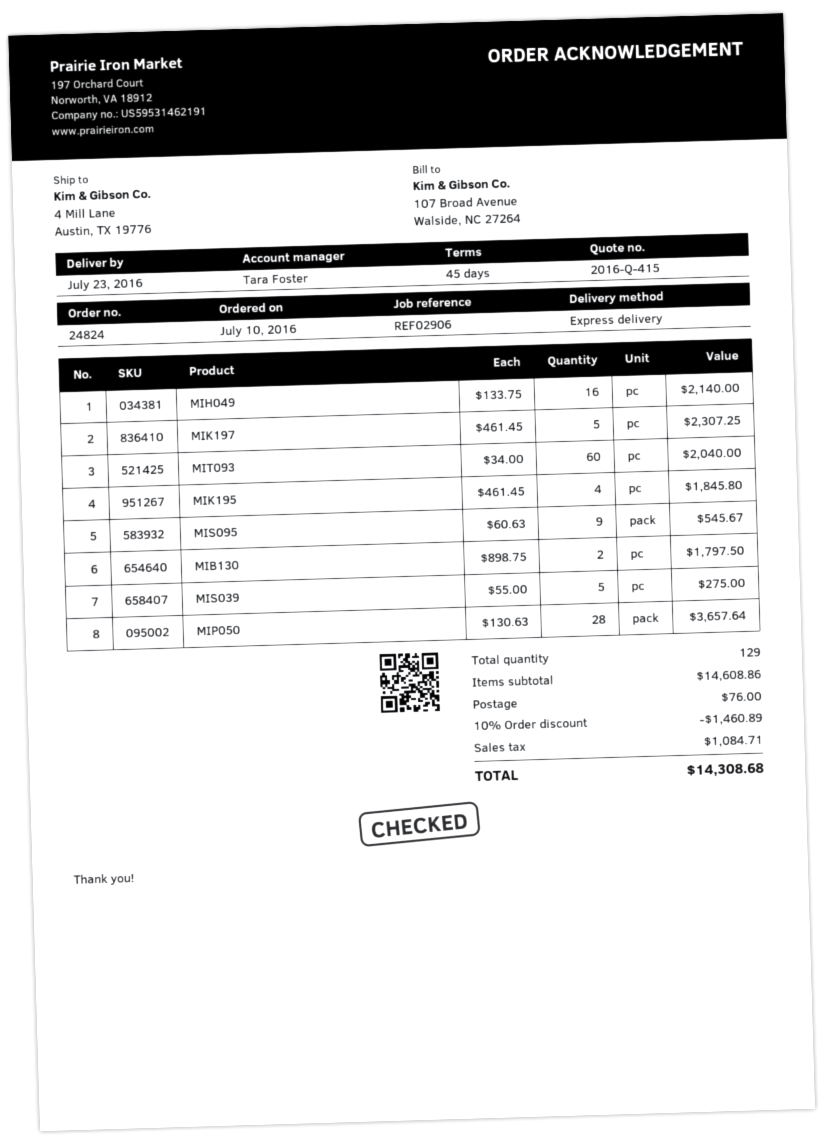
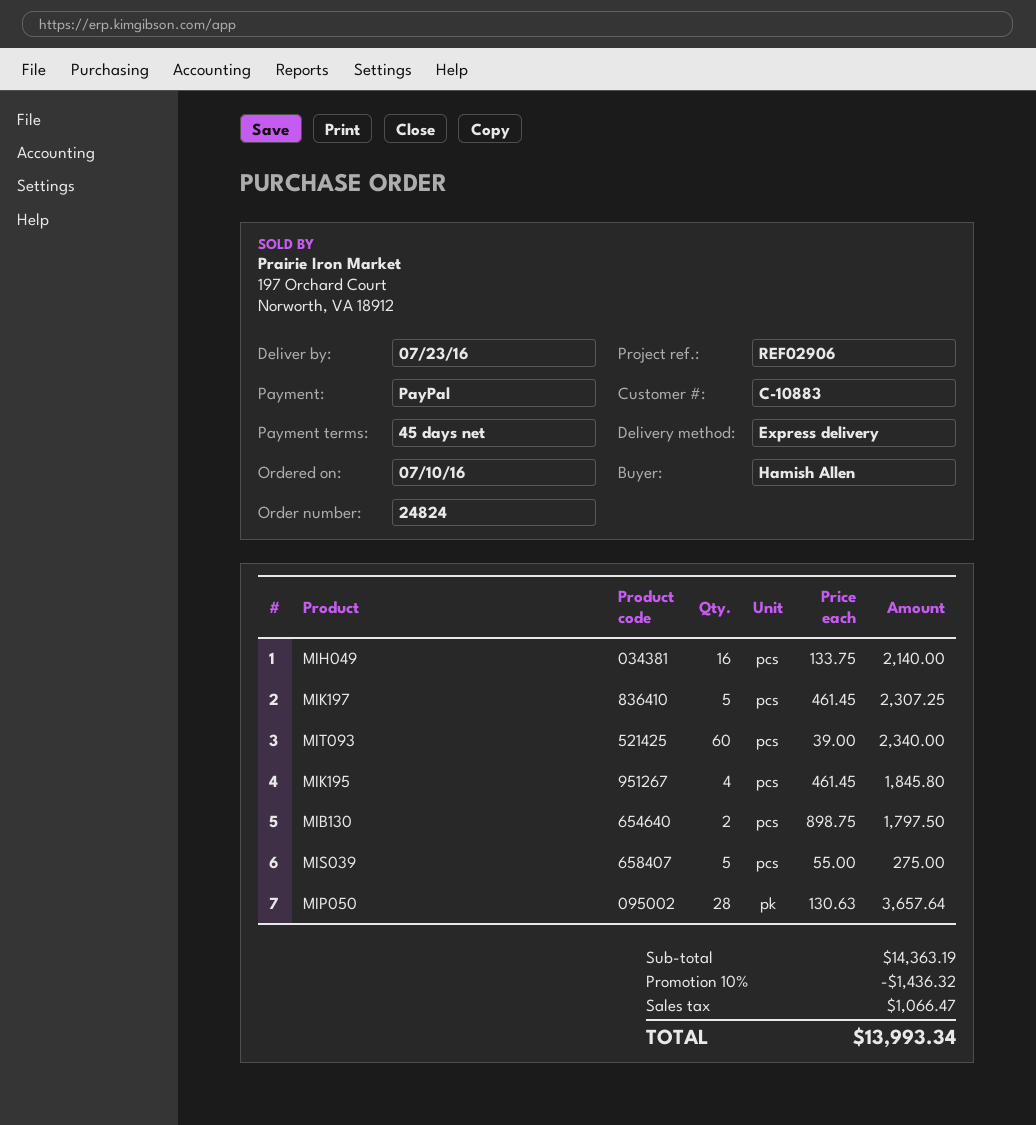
MIT093: 60 x 34.00 = 2040.00 -> 60 x 39.00 = 2340.00
MIS095: 9 x 60.63 = 545.67 -> none
subtotal: 14608.86 -> 14363.19
discount: 10% = 1460.89 -> 10% = 1436.32
shipping: 76.00 -> none
tax: 1084.71 -> 1066.47
total: 14308.68 -> 13993.34

